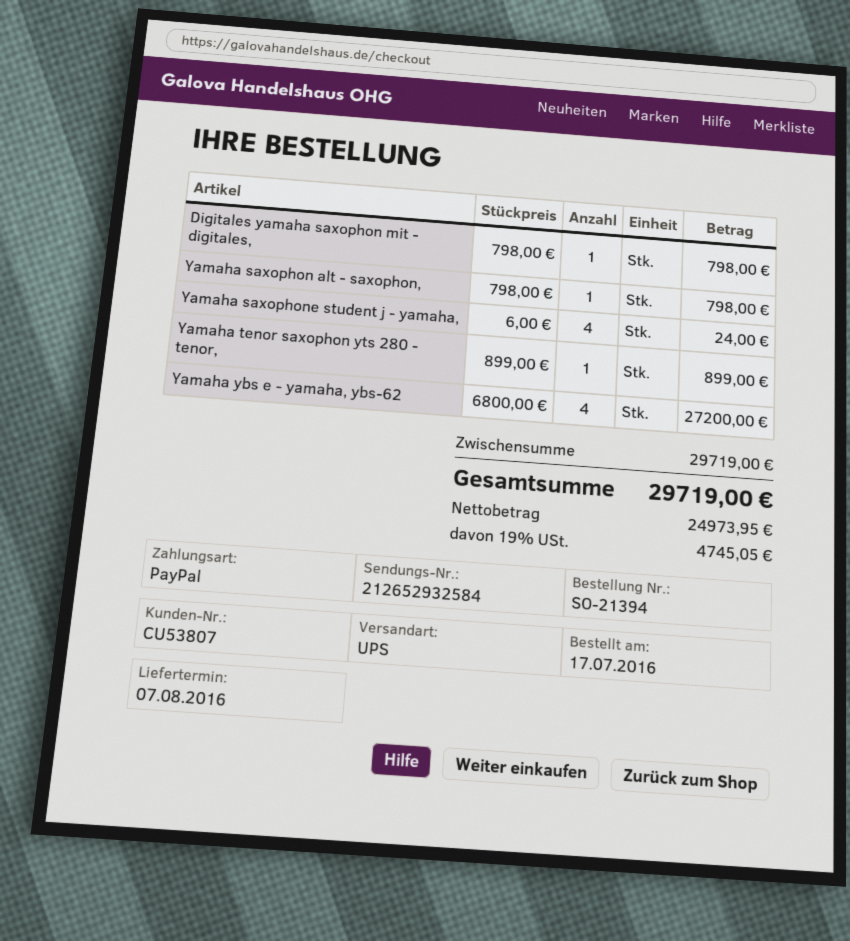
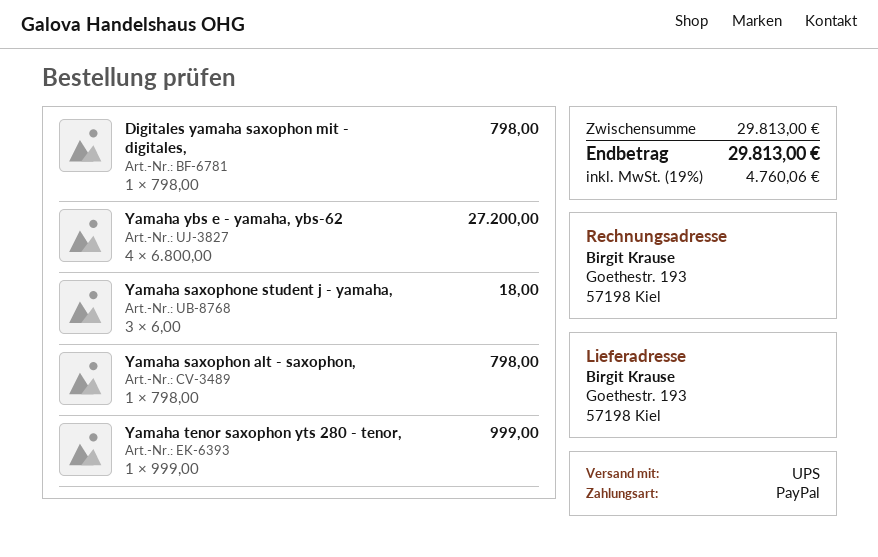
Yamaha saxophone student j - yamaha,: 4 x 6.00 = 24.00 -> 3 x 6.00 = 18.00
Yamaha tenor saxophon yts 280 - tenor,: 1 x 899.00 = 899.00 -> 1 x 999.00 = 999.00
subtotal: 29719.00 -> 29813.00
tax: 19% = 4745.05 -> 19% = 4760.06
total: 29719.00 -> 29813.00

